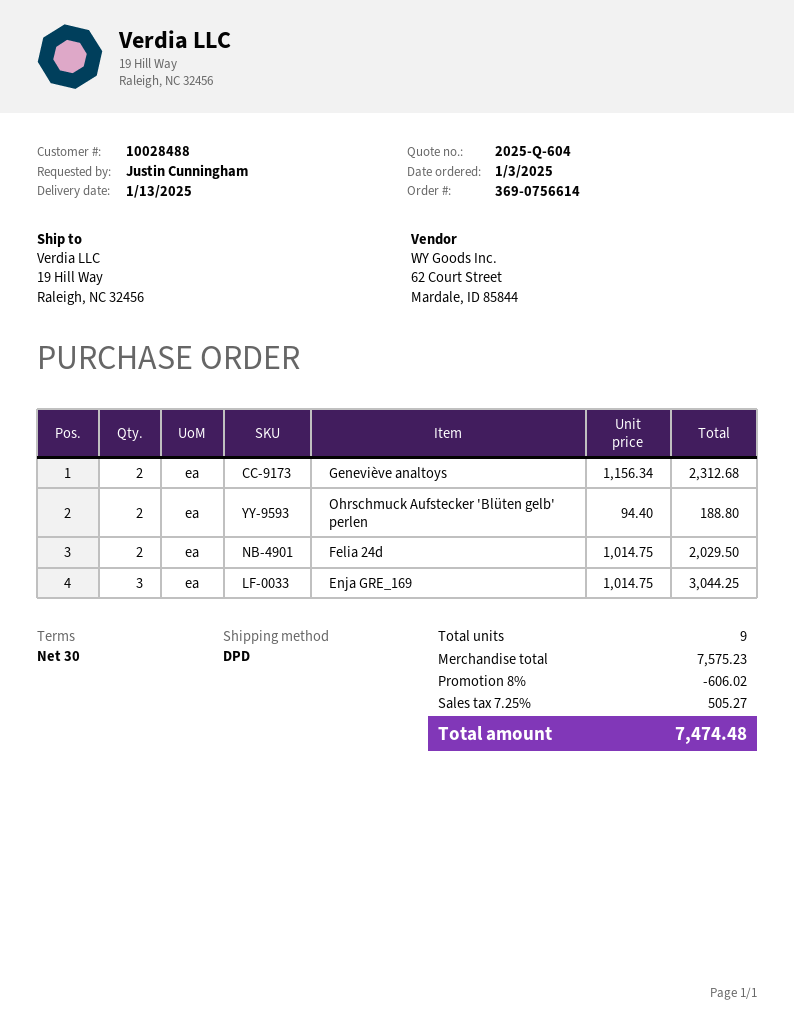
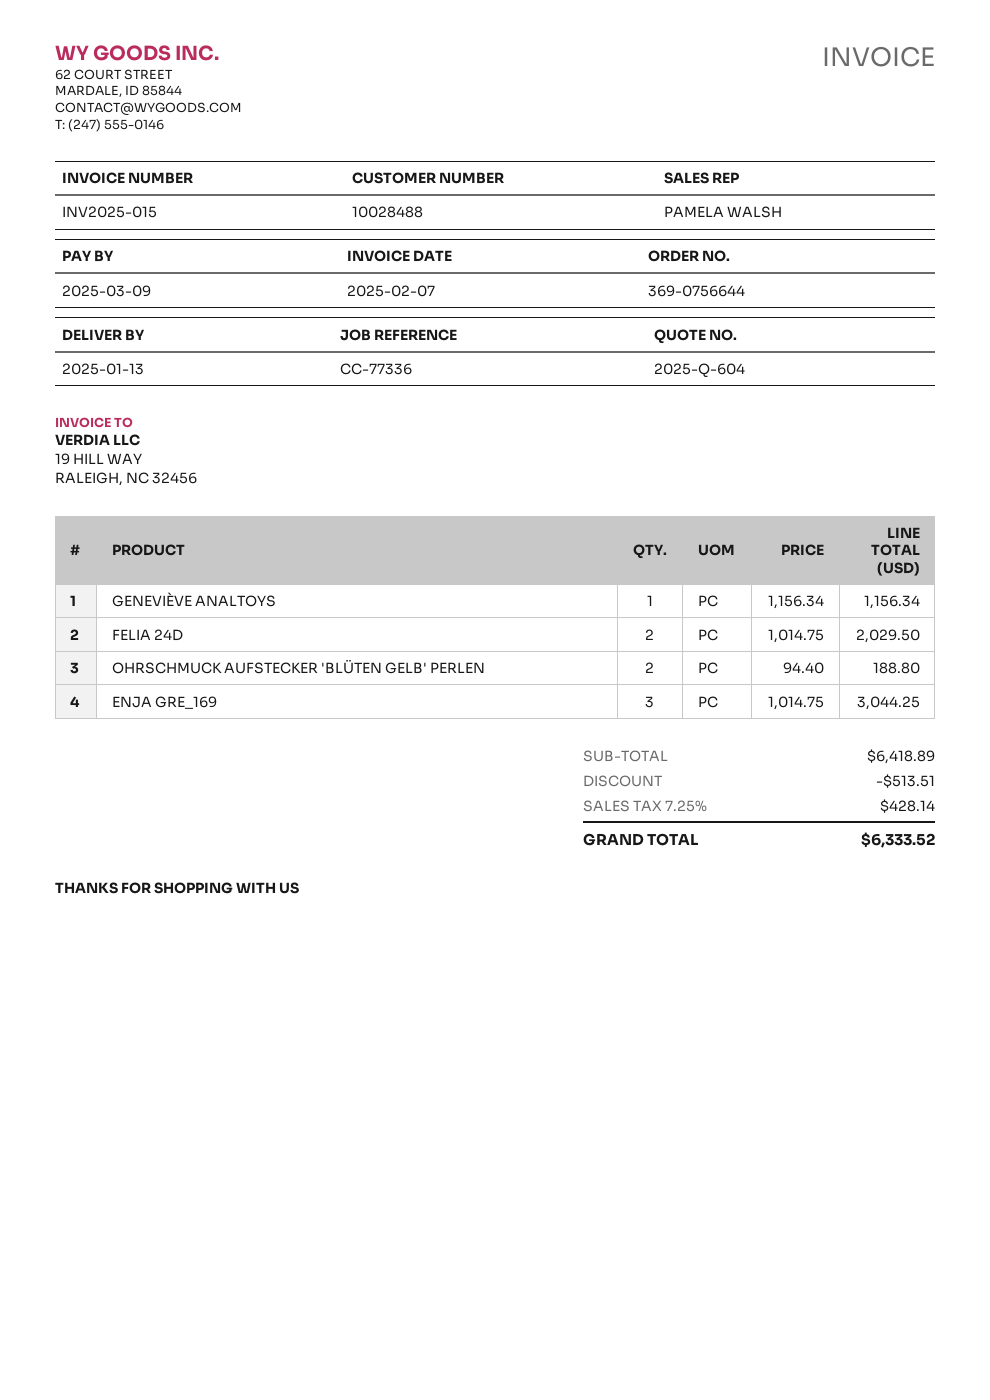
order number: 369-0756614 -> 369-0756644
Geneviève analtoys: 2 x 1156.34 = 2312.68 -> 1 x 1156.34 = 1156.34
subtotal: 7575.23 -> 6418.89
discount: 606.02 -> 513.51
tax: 7.25% = 505.27 -> 7.25% = 428.14
total: 7474.48 -> 6333.52

